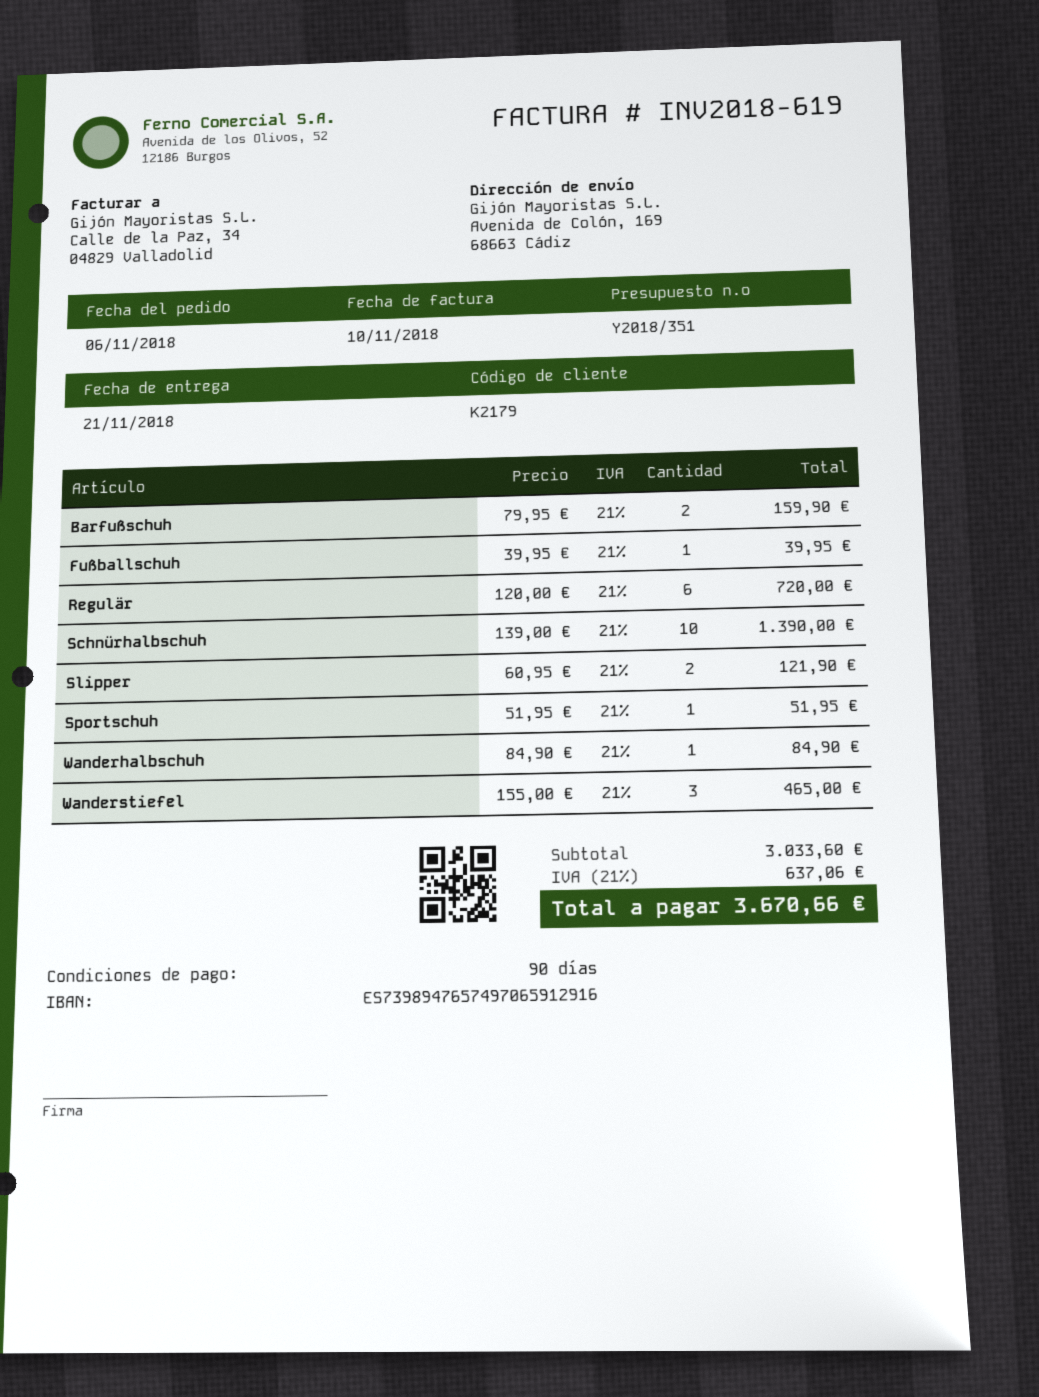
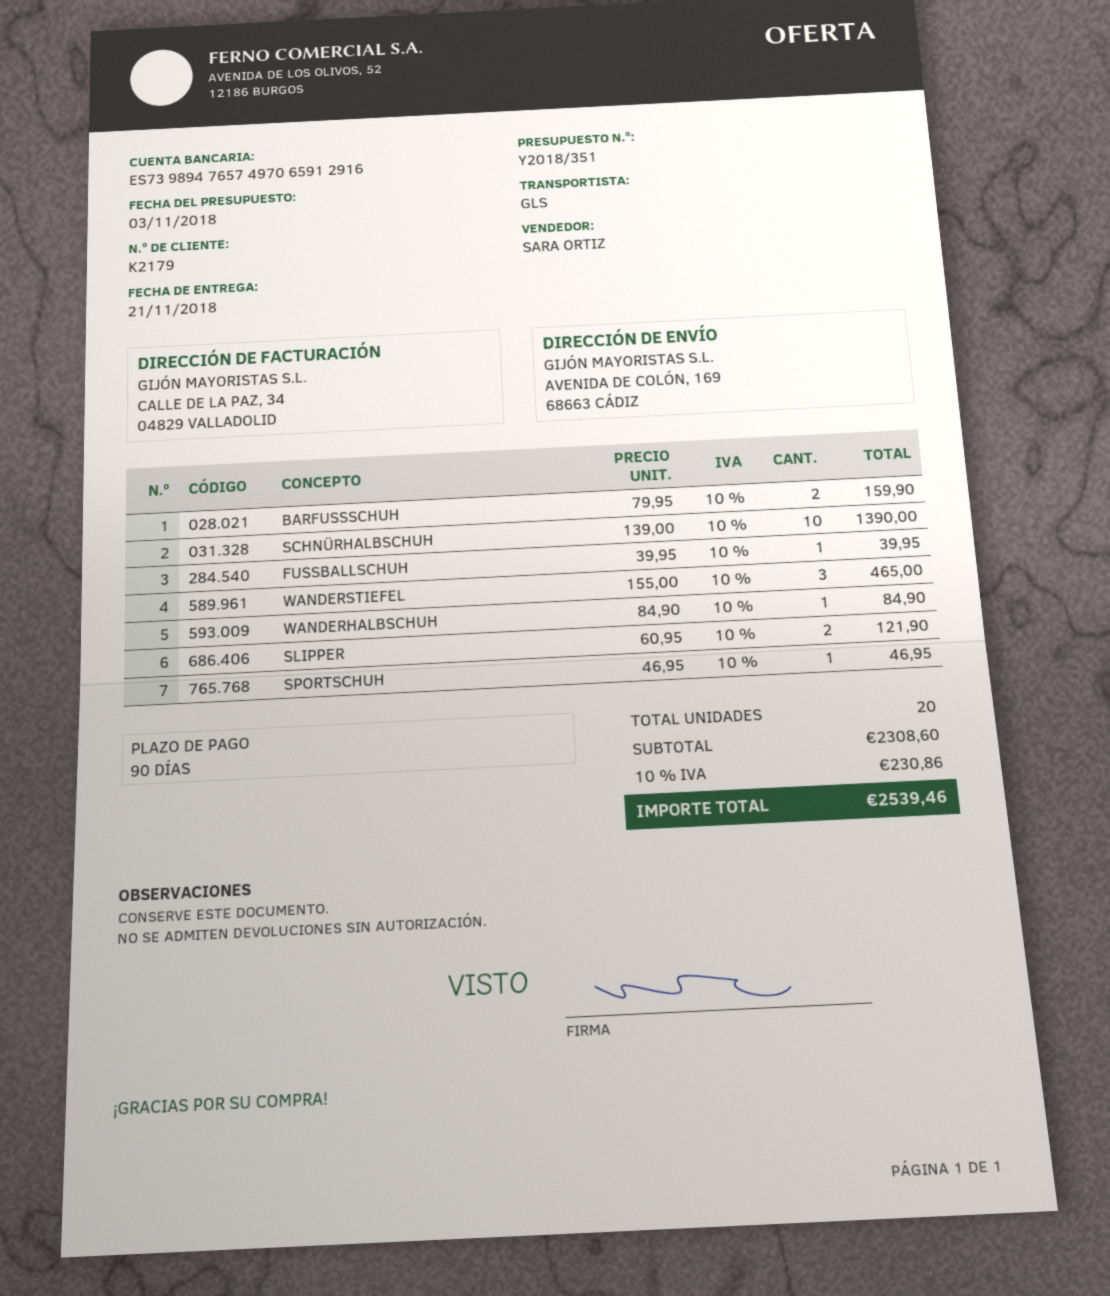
Regulär: 6 x 120.00 = 720.00 -> none
Sportschuh: 1 x 51.95 = 51.95 -> 1 x 46.95 = 46.95
subtotal: 3033.60 -> 2308.60
tax: 21% = 637.06 -> 10% = 230.86
total: 3670.66 -> 2539.46

